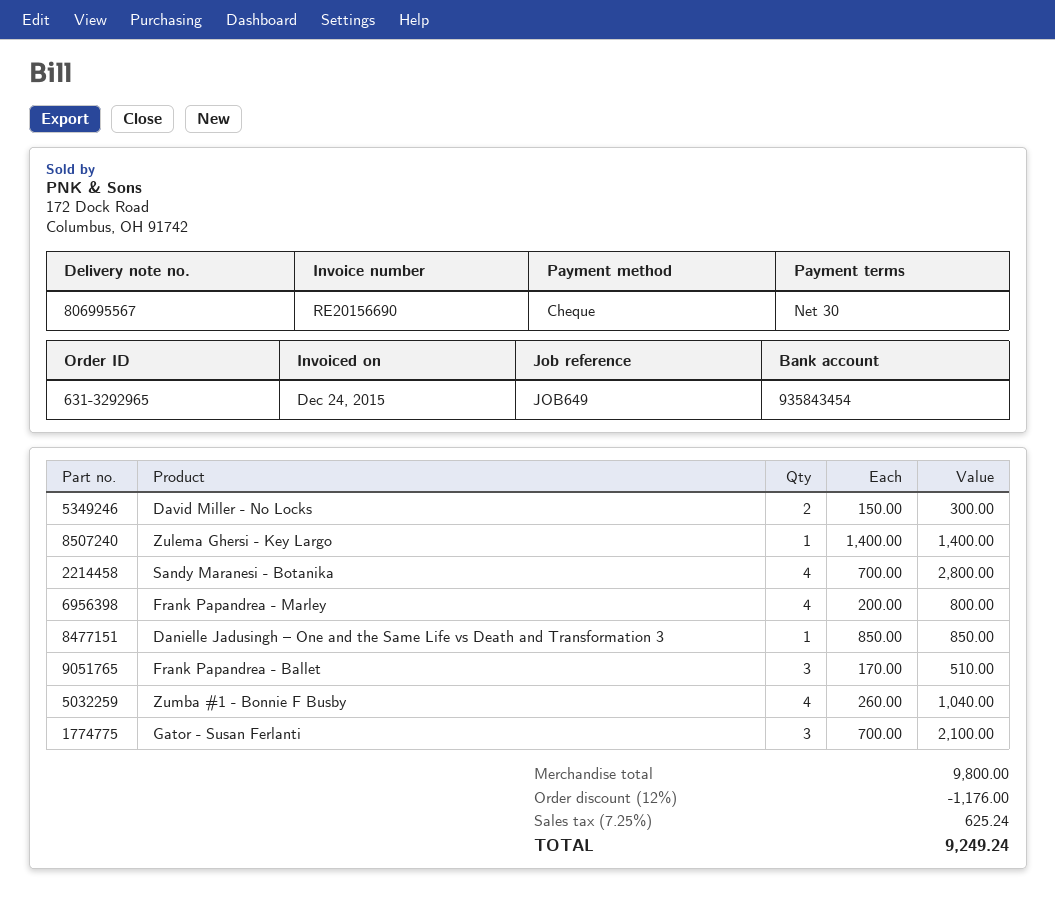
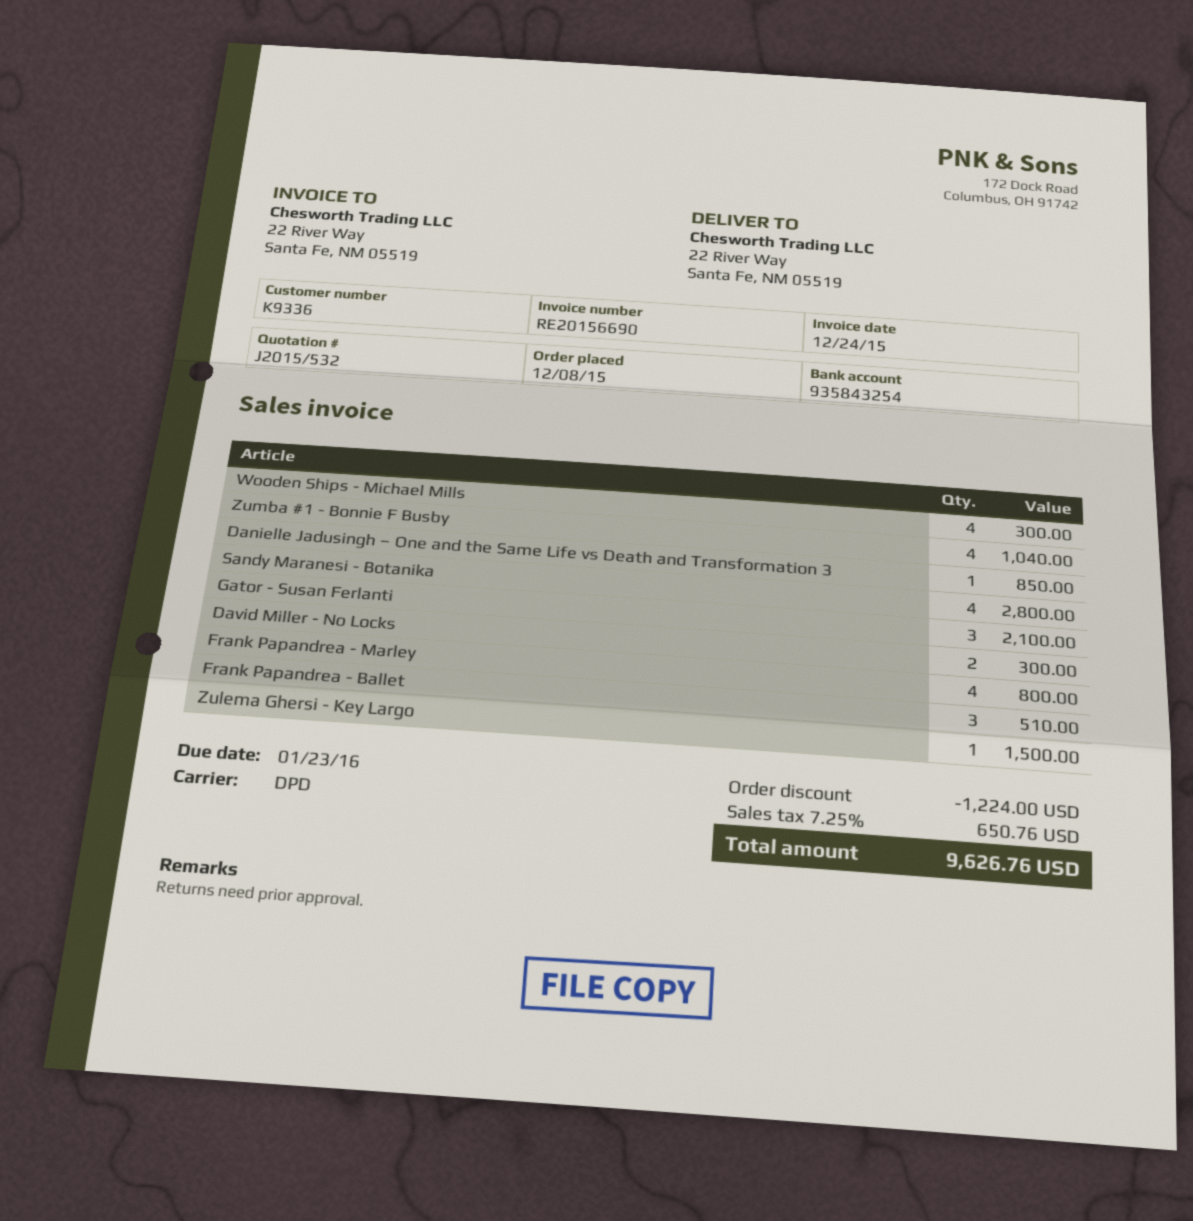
bank account: 935843454 -> 935843254
Zulema Ghersi - Key Largo: 1 for 1400.00 -> 1 for 1500.00
Wooden Ships - Michael Mills: none -> 4 for 300.00
discount: 1176.00 -> 1224.00
tax: 7.25% = 625.24 -> 7.25% = 650.76
total: 9249.24 -> 9626.76

